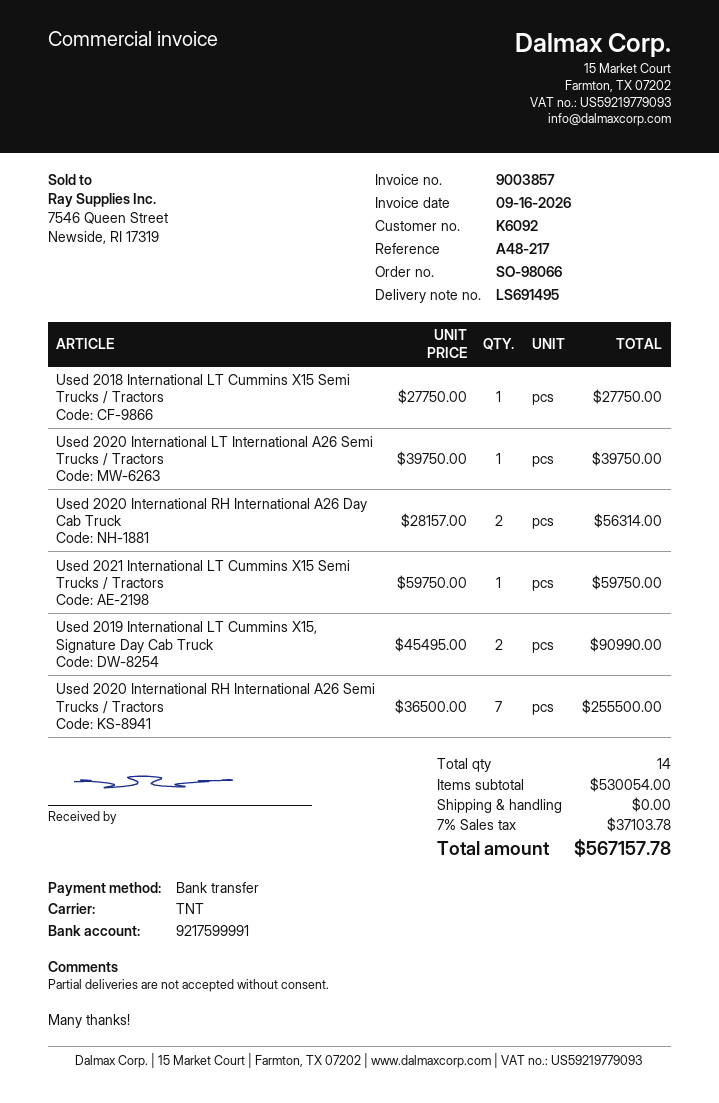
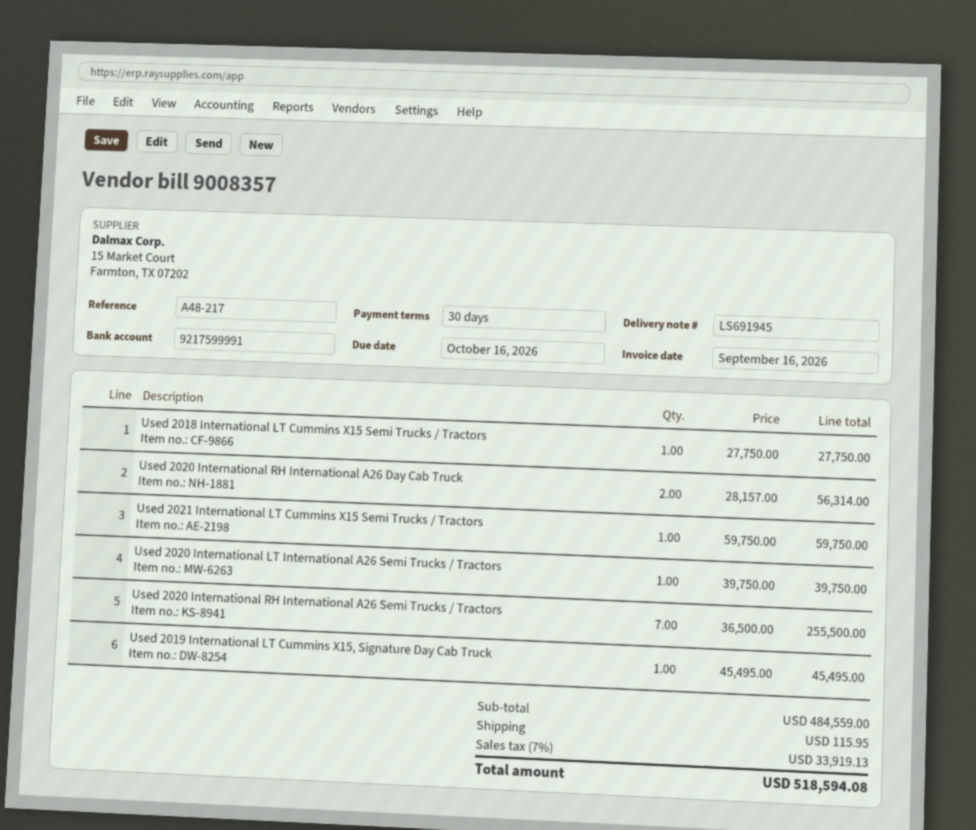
delivery note number: LS691495 -> LS691945
invoice number: 9003857 -> 9008357
Used 2019 International LT Cummins X15, Signature Day Cab Truck: 2 x 45495.00 = 90990.00 -> 1 x 45495.00 = 45495.00
subtotal: 530054.00 -> 484559.00
shipping: 0.00 -> 115.95
tax: 7% = 37103.78 -> 7% = 33919.13
total: 567157.78 -> 518594.08

